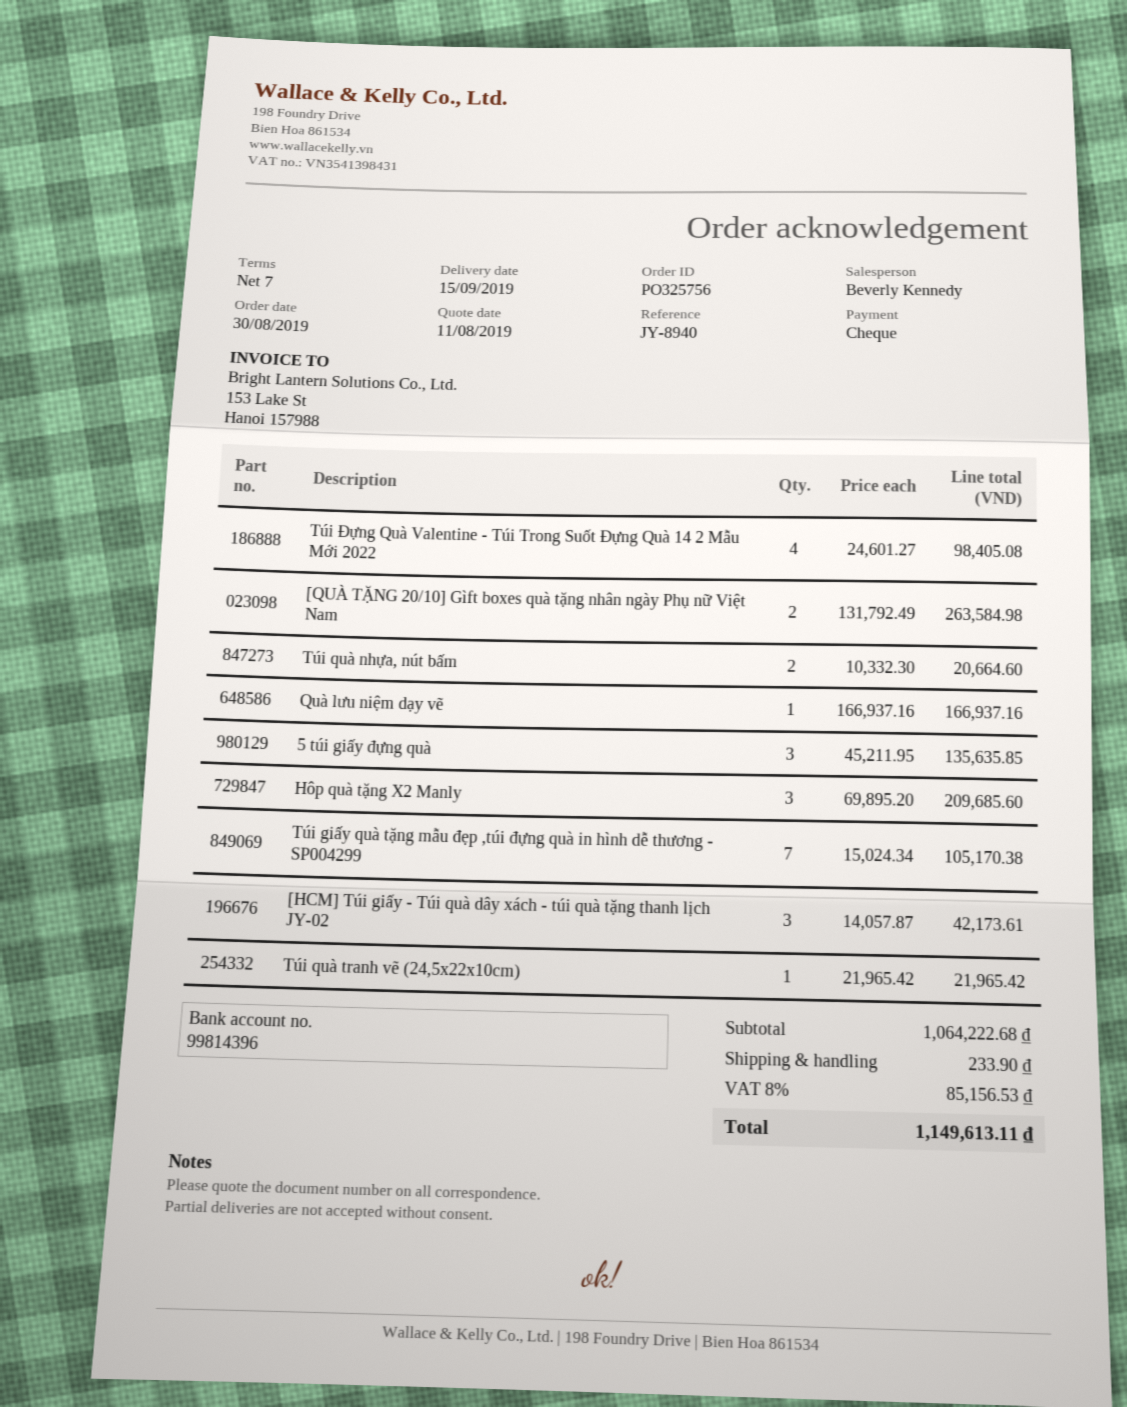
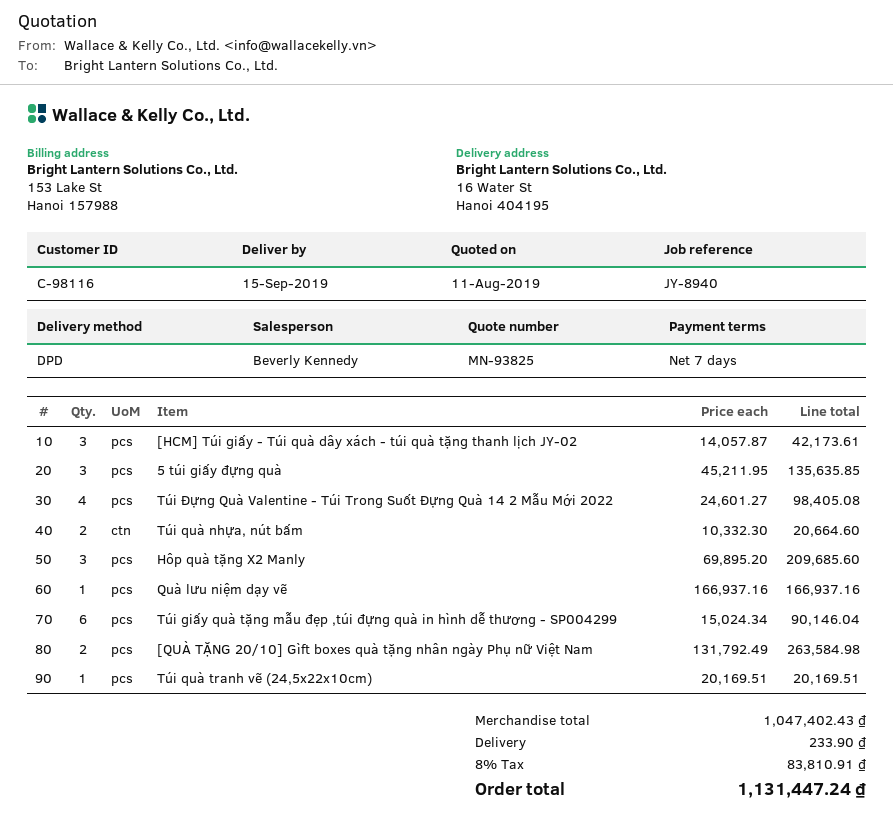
Túi giấy quà tặng mẫu đẹp ,túi đựng quà in hình dễ thương - SP004299: 7 x 15024.34 = 105170.38 -> 6 x 15024.34 = 90146.04
Túi quà tranh vẽ (24,5x22x10cm): 1 x 21965.42 = 21965.42 -> 1 x 20169.51 = 20169.51
subtotal: 1064222.68 -> 1047402.43
tax: 8% = 85156.53 -> 8% = 83810.91
total: 1149613.11 -> 1131447.24

